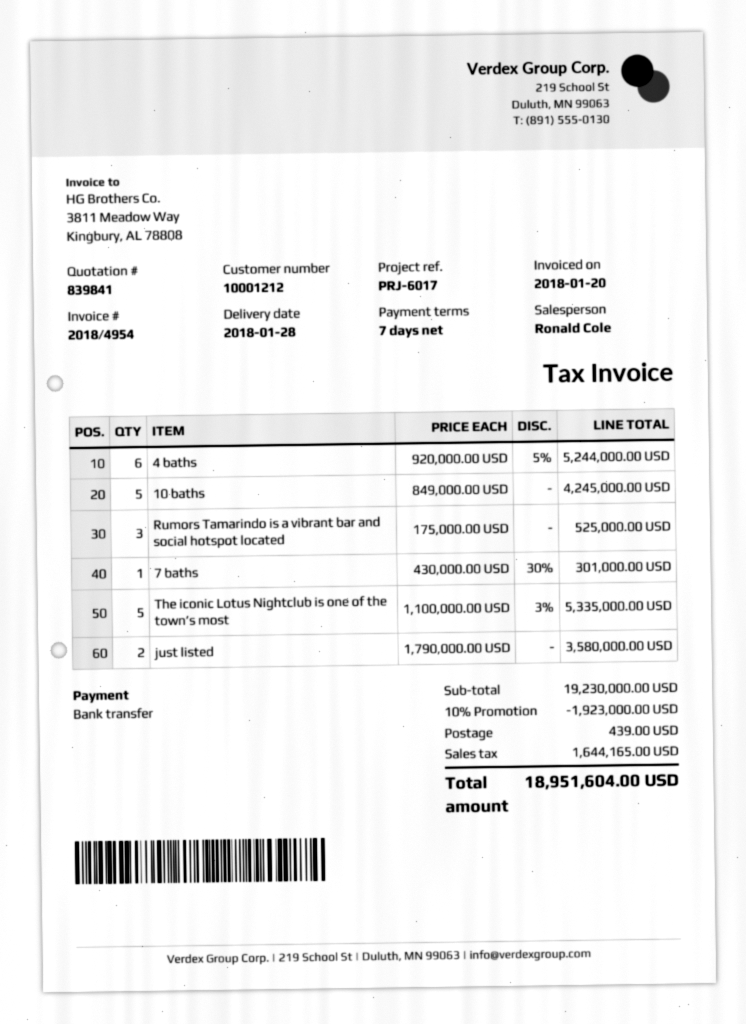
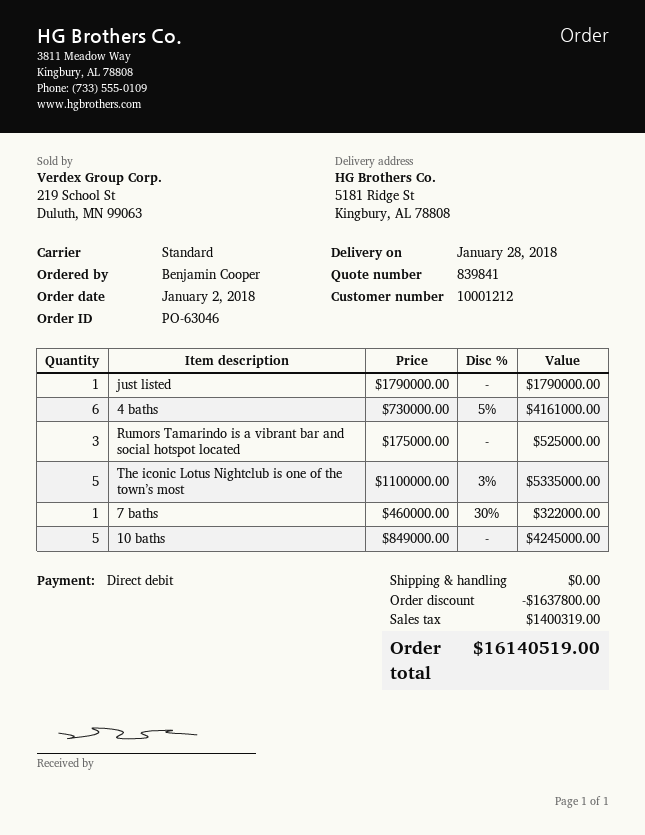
payment method: bank transfer -> direct debit
4 baths: 6 x 920000.00 - 5% = 5244000.00 -> 6 x 730000.00 - 5% = 4161000.00
7 baths: 1 x 430000.00 - 30% = 301000.00 -> 1 x 460000.00 - 30% = 322000.00
just listed: 2 x 1790000.00 = 3580000.00 -> 1 x 1790000.00 = 1790000.00
discount: 1923000.00 -> 1637800.00
shipping: 439.00 -> 0.00
tax: 1644165.00 -> 1400319.00
total: 18951604.00 -> 16140519.00

